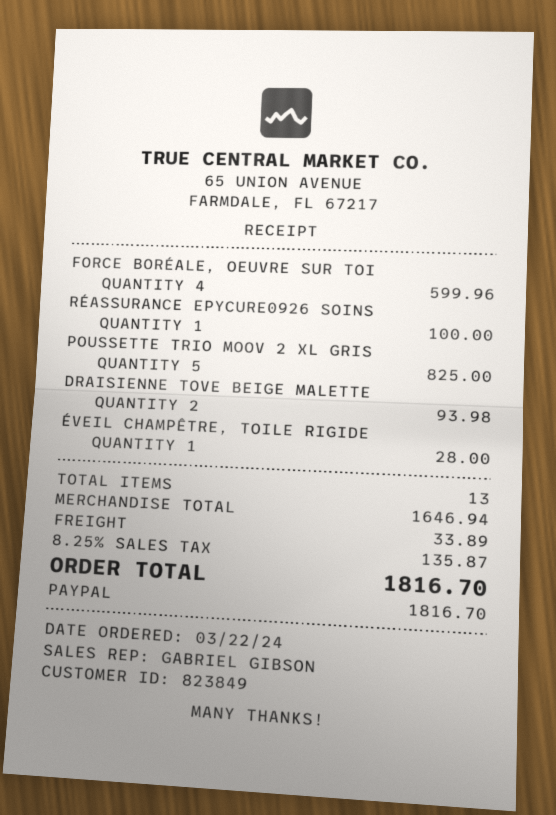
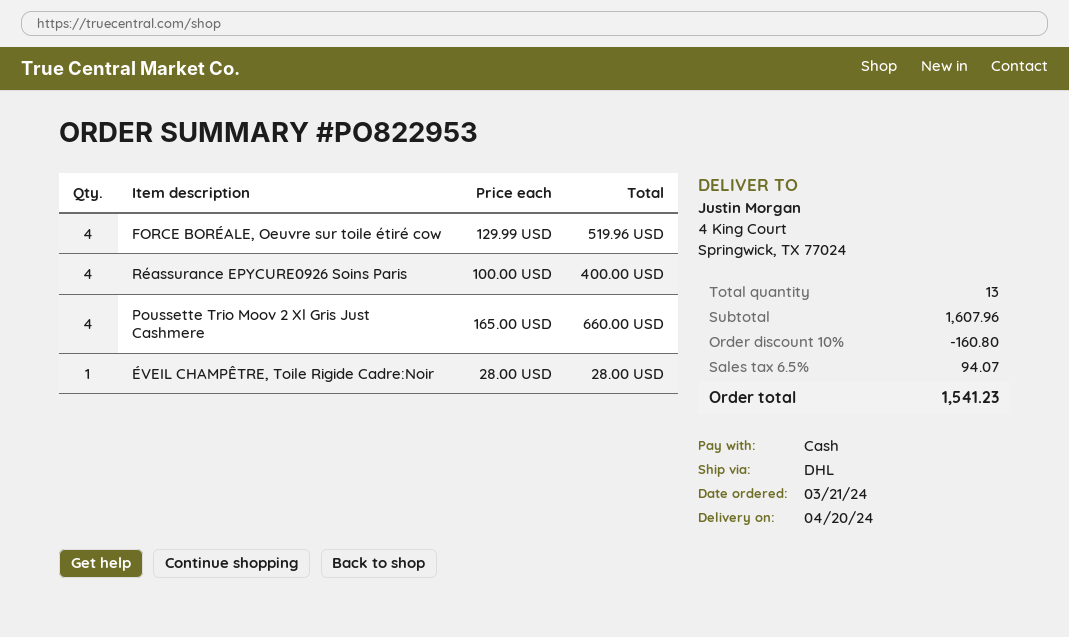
order date: 2024-03-22 -> 2024-03-21
payment method: PayPal -> cash
FORCE BORÉALE, OEUVRE SUR TOI: 4 for 599.96 -> 4 for 519.96
RÉASSURANCE EPYCURE0926 SOINS: 1 for 100.00 -> 4 for 400.00
POUSSETTE TRIO MOOV 2 XL GRIS: 5 for 825.00 -> 4 for 660.00
DRAISIENNE TOVE BEIGE MALETTE: 2 for 93.98 -> none
subtotal: 1646.94 -> 1607.96
discount: none -> 10% = 160.80
shipping: 33.89 -> none
tax: 8.25% = 135.87 -> 6.5% = 94.07
total: 1816.70 -> 1541.23

